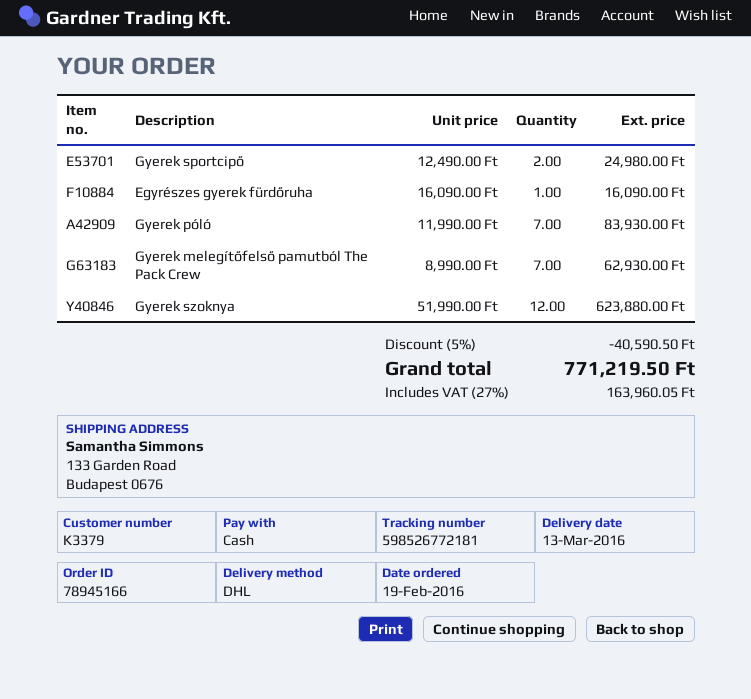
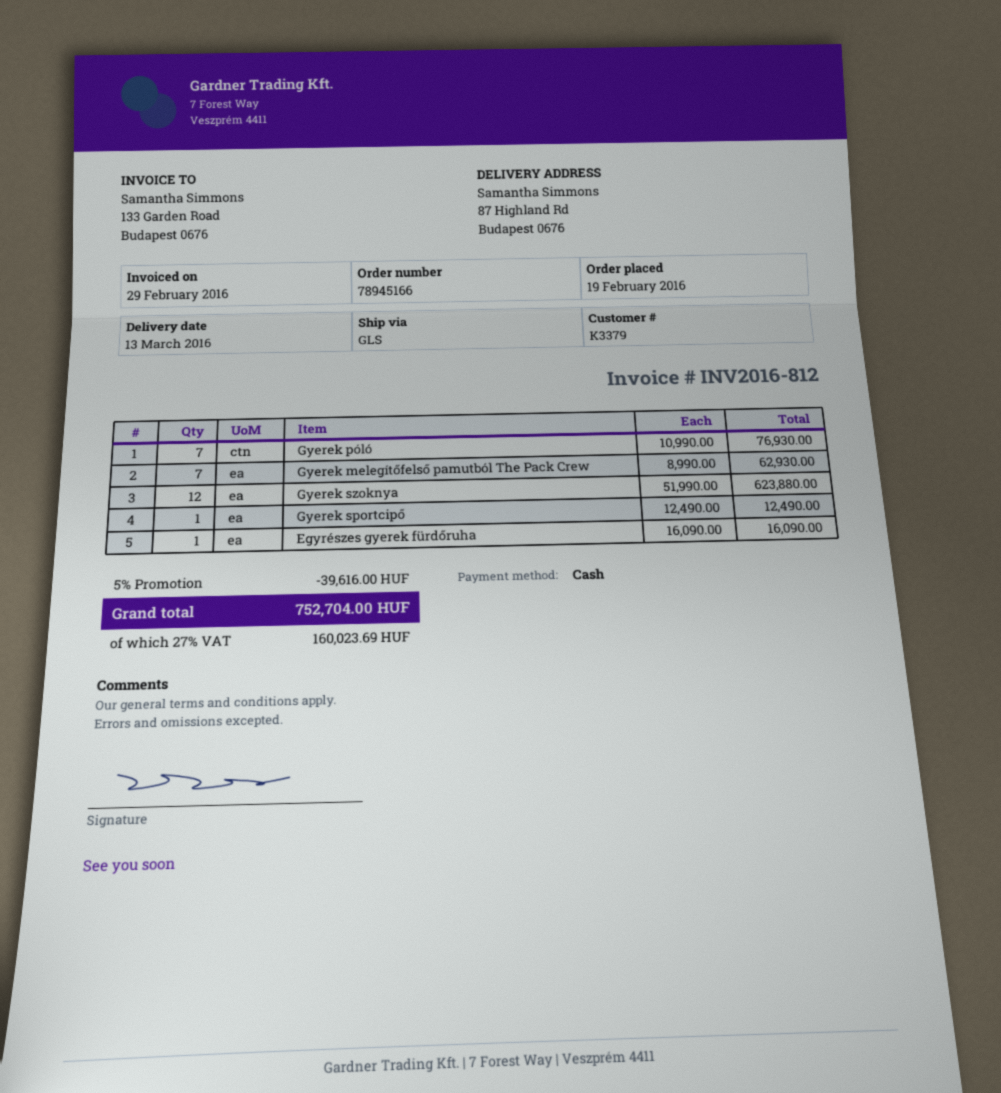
shipping method: DHL -> GLS
ship to: 133 Garden Road, Budapest 0676 -> 87 Highland Rd, Budapest 0676
Gyerek sportcipő: 2 x 12490.00 = 24980.00 -> 1 x 12490.00 = 12490.00
Gyerek póló: 7 x 11990.00 = 83930.00 -> 7 x 10990.00 = 76930.00
discount: 5% = 40590.50 -> 5% = 39616.00
tax: 27% = 163960.05 -> 27% = 160023.69
total: 771219.50 -> 752704.00

